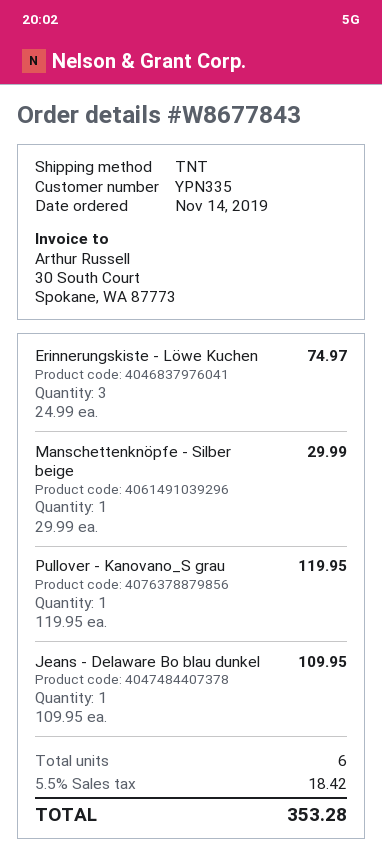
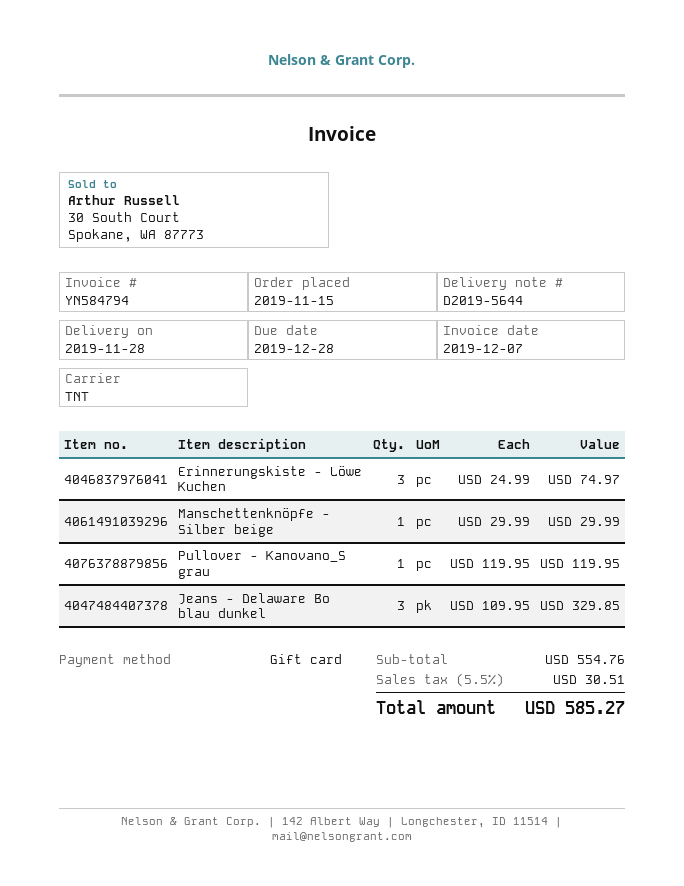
order date: 2019-11-14 -> 2019-11-15
Jeans - Delaware Bo blau dunkel: 1 x 109.95 = 109.95 -> 3 x 109.95 = 329.85
tax: 5.5% = 18.42 -> 5.5% = 30.51
total: 353.28 -> 585.27

